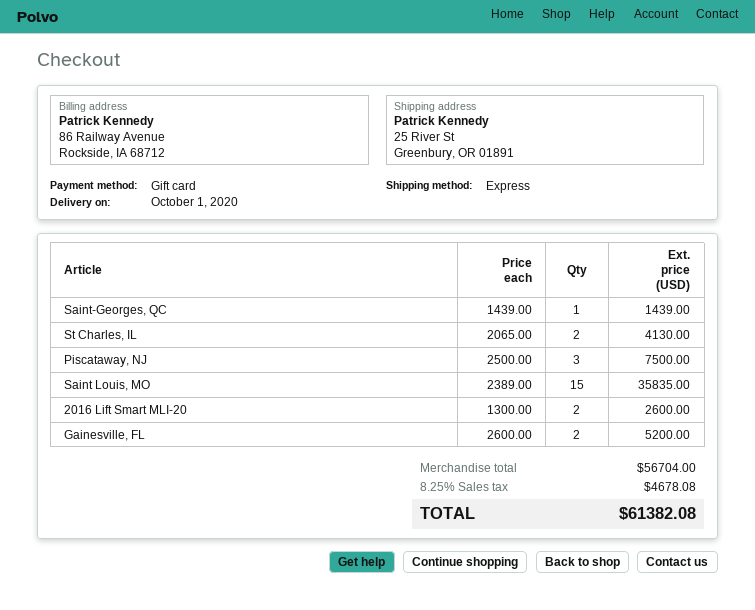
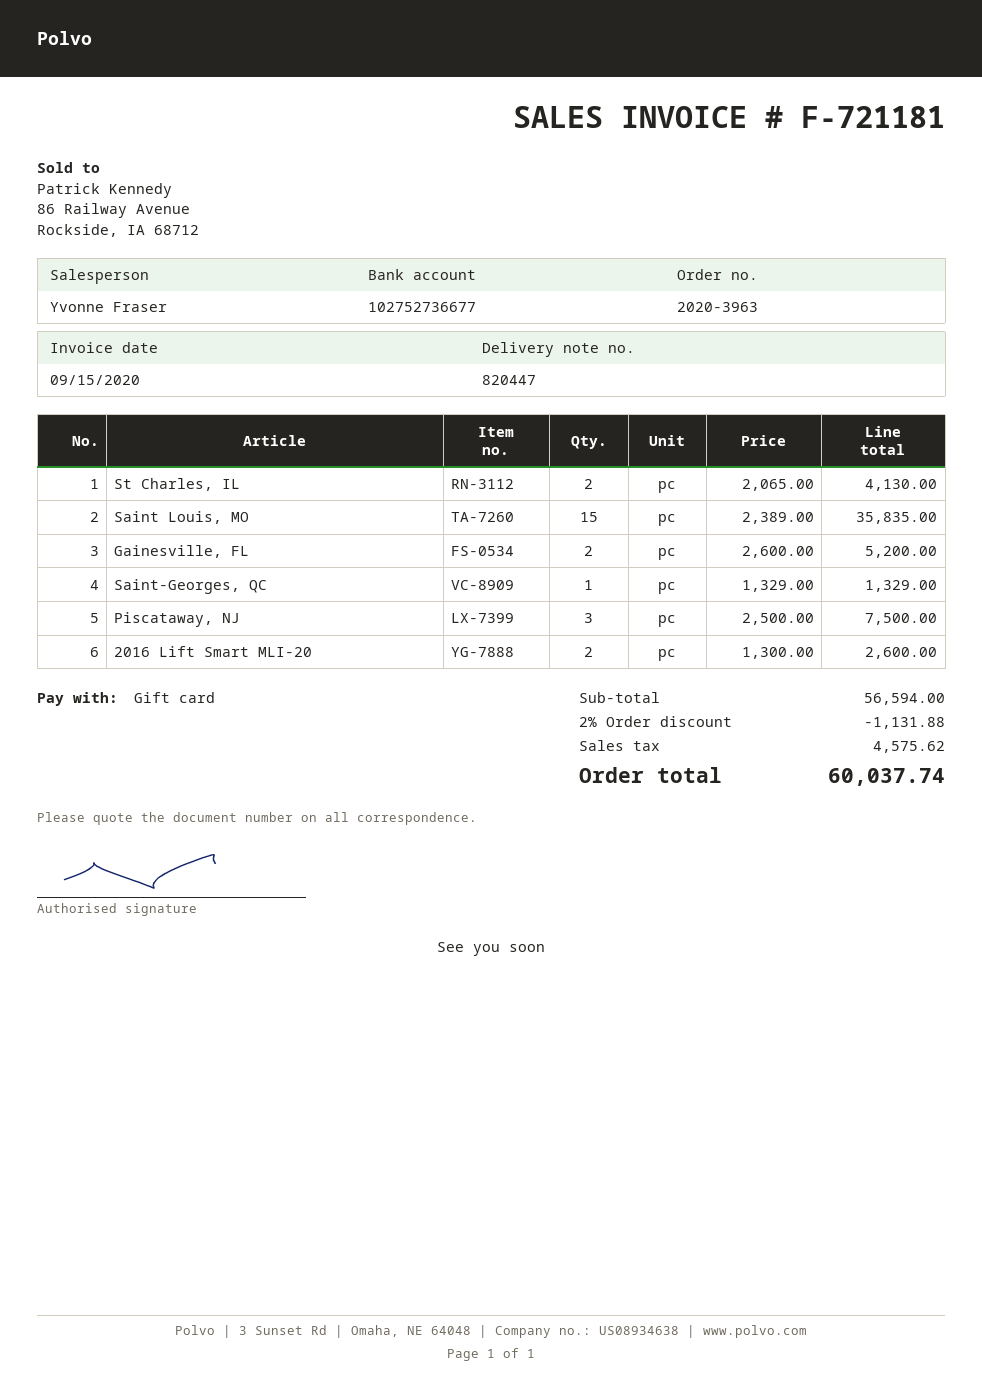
Saint-Georges, QC: 1 x 1439.00 = 1439.00 -> 1 x 1329.00 = 1329.00
subtotal: 56704.00 -> 56594.00
discount: none -> 2% = 1131.88
tax: 4678.08 -> 4575.62
total: 61382.08 -> 60037.74

